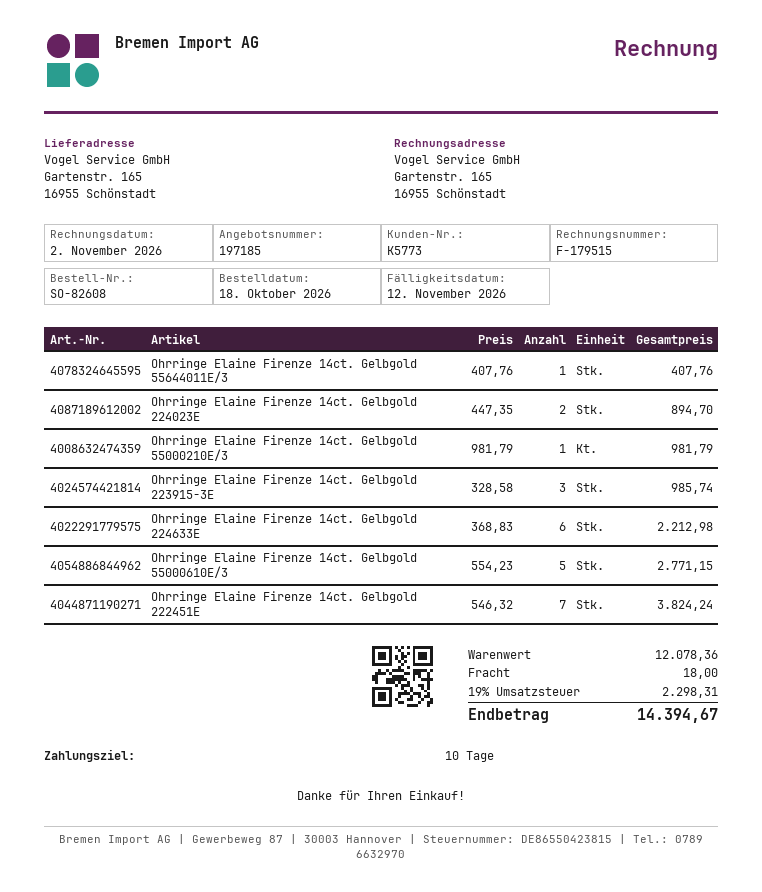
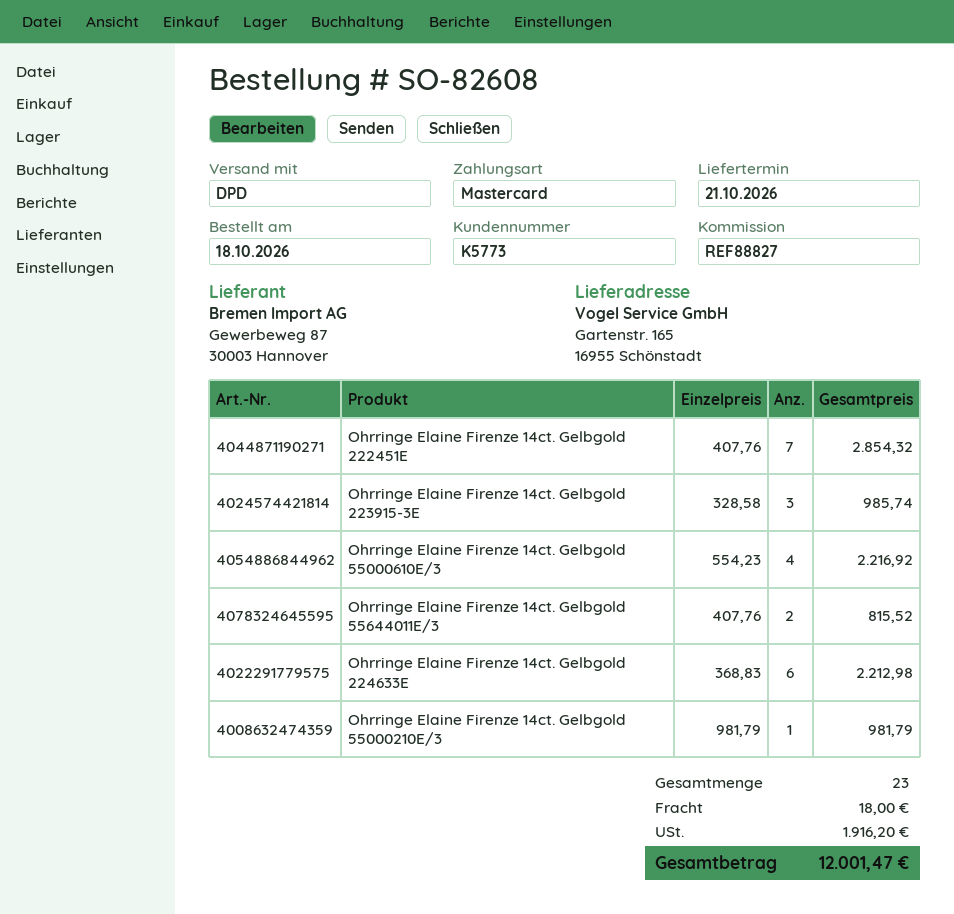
Ohrringe Elaine Firenze 14ct. Gelbgold 55644011E/3: 1 x 407.76 = 407.76 -> 2 x 407.76 = 815.52
Ohrringe Elaine Firenze 14ct. Gelbgold 224023E: 2 x 447.35 = 894.70 -> none
Ohrringe Elaine Firenze 14ct. Gelbgold 55000610E/3: 5 x 554.23 = 2771.15 -> 4 x 554.23 = 2216.92
Ohrringe Elaine Firenze 14ct. Gelbgold 222451E: 7 x 546.32 = 3824.24 -> 7 x 407.76 = 2854.32
tax: 2298.31 -> 1916.20
total: 14394.67 -> 12001.47

